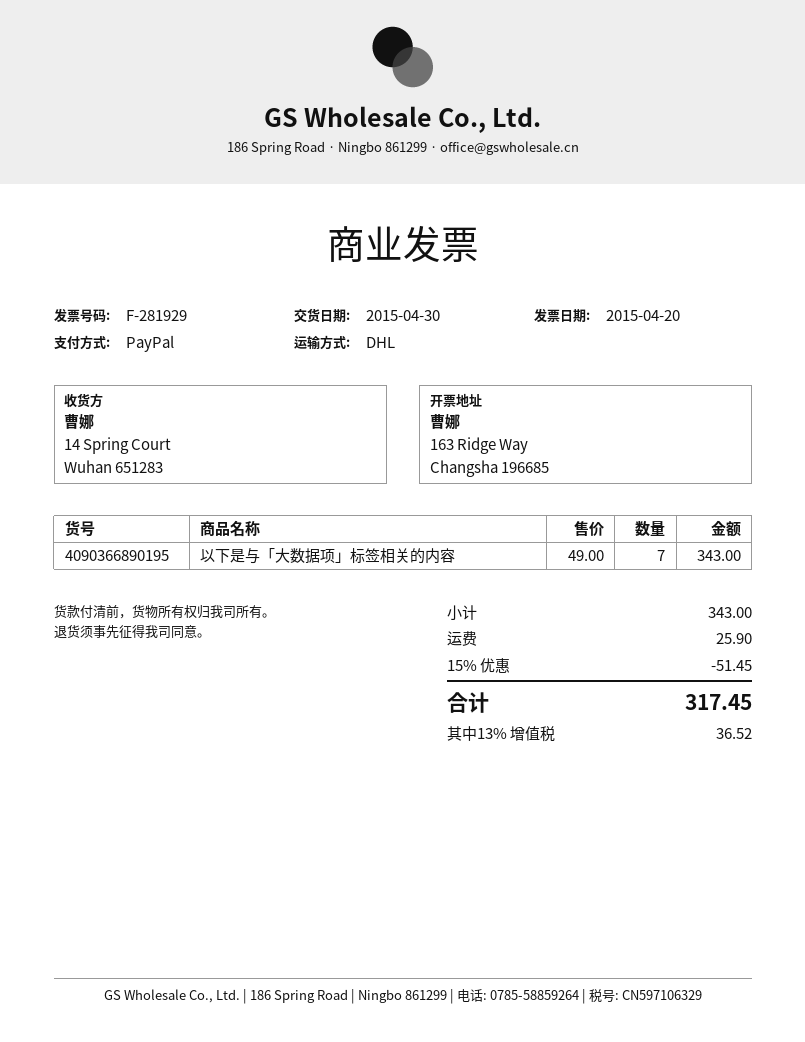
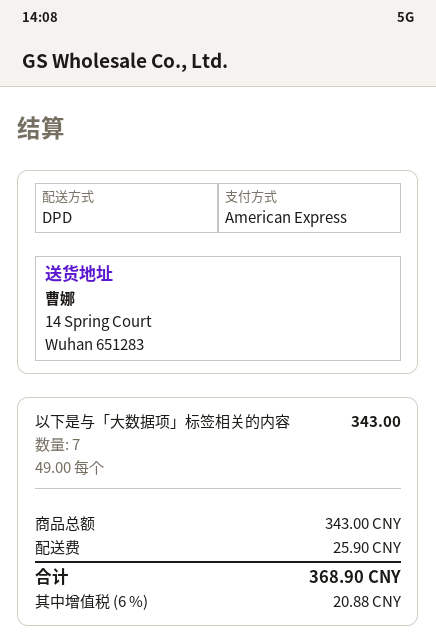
payment method: PayPal -> American Express
shipping method: DHL -> DPD
discount: 15% = 51.45 -> none
tax: 13% = 36.52 -> 6% = 20.88
total: 317.45 -> 368.90

